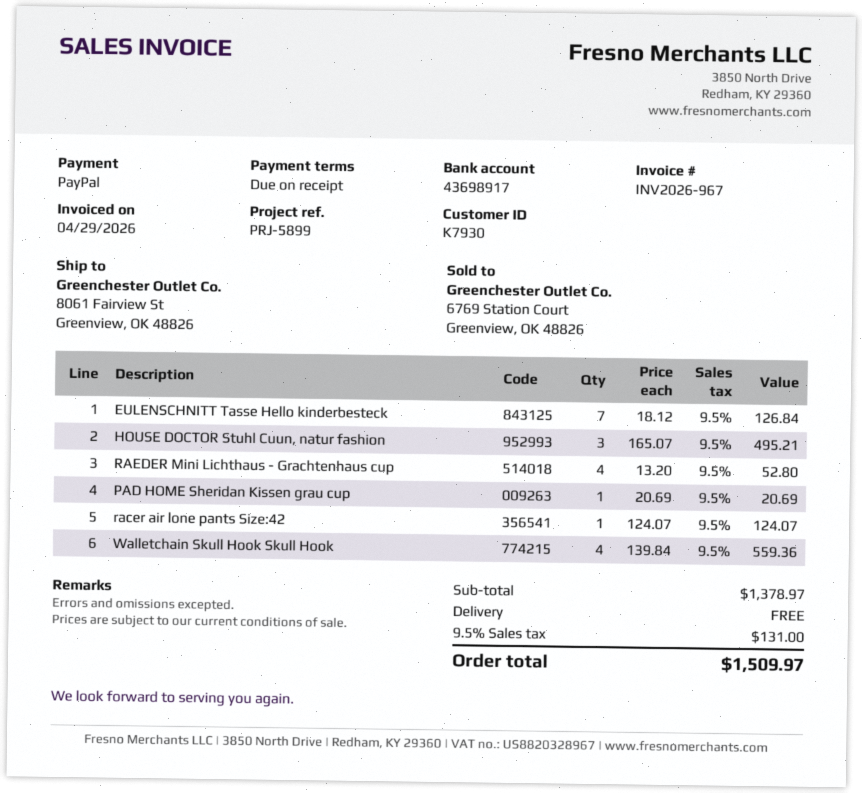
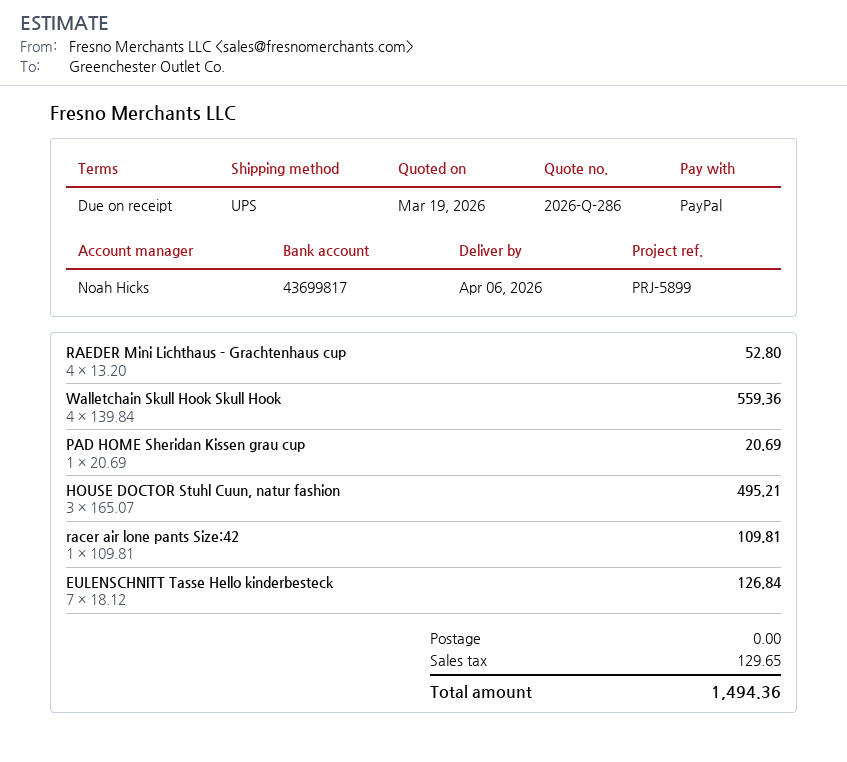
bank account: 43698917 -> 43699817
racer air lone pants Size:42: 1 x 124.07 = 124.07 -> 1 x 109.81 = 109.81
tax: 131.00 -> 129.65
total: 1509.97 -> 1494.36

